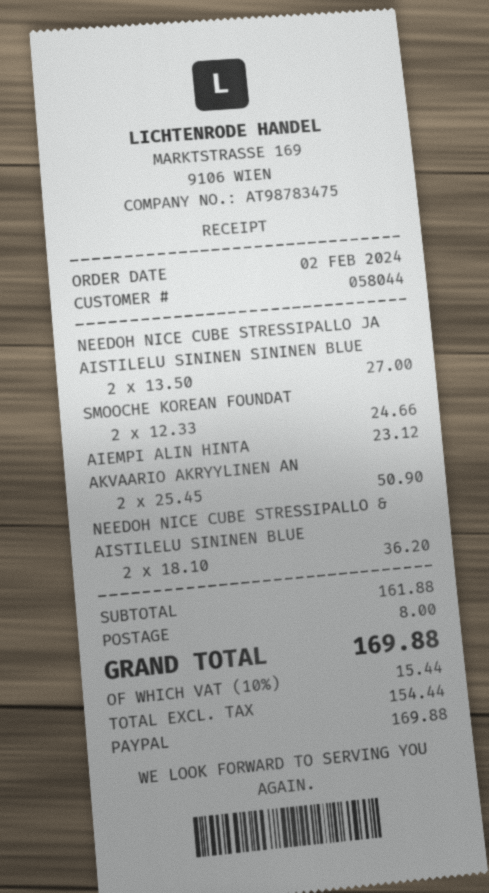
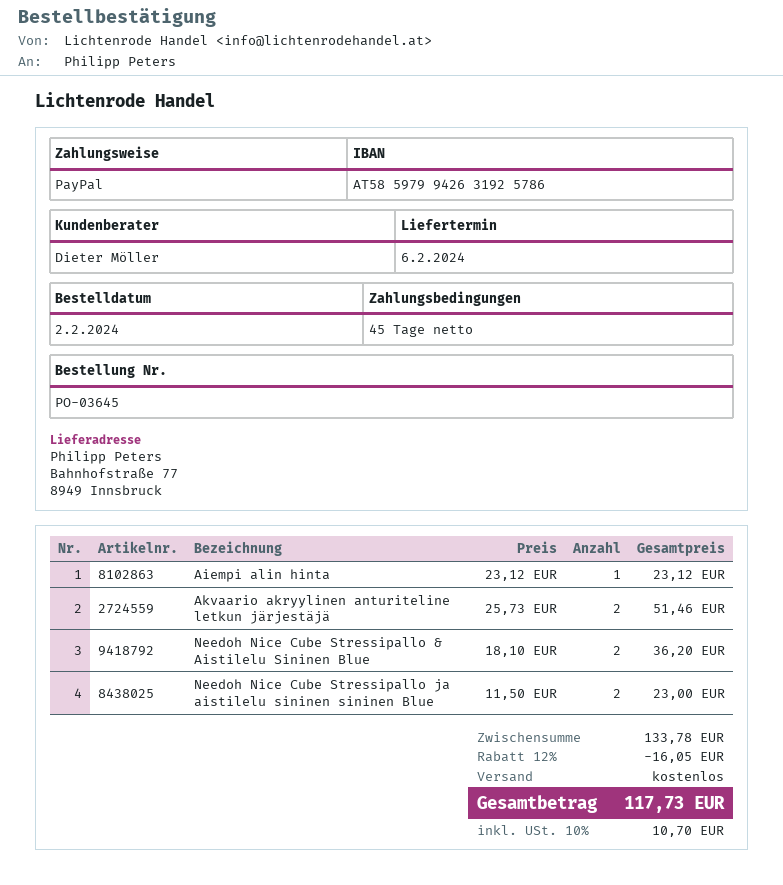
NEEDOH NICE CUBE STRESSIPALLO JA AISTILELU SININEN SININEN BLUE: 2 x 13.50 = 27.00 -> 2 x 11.50 = 23.00
SMOOCHE KOREAN FOUNDAT: 2 x 12.33 = 24.66 -> none
AKVAARIO AKRYYLINEN AN: 2 x 25.45 = 50.90 -> 2 x 25.73 = 51.46
subtotal: 161.88 -> 133.78
discount: none -> 12% = 16.05
shipping: 8.00 -> 0.00
tax: 10% = 15.44 -> 10% = 10.70
total: 169.88 -> 117.73

